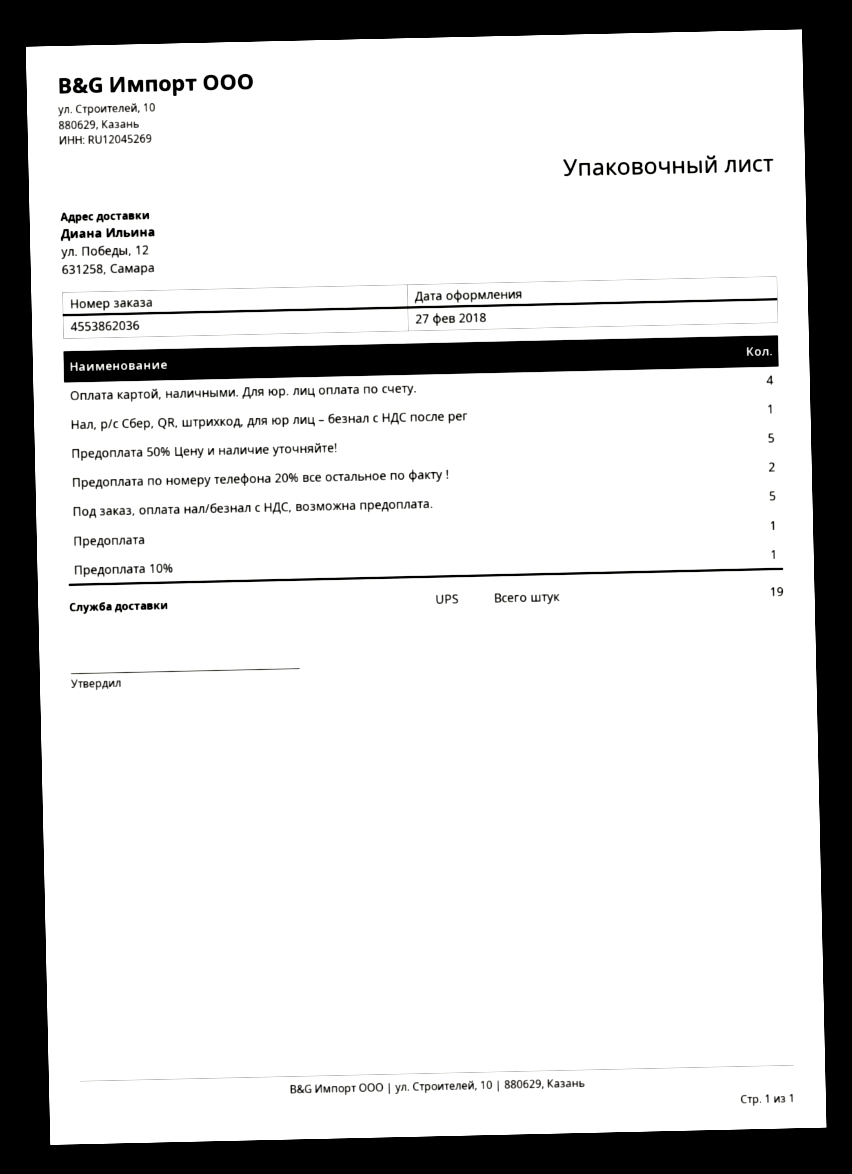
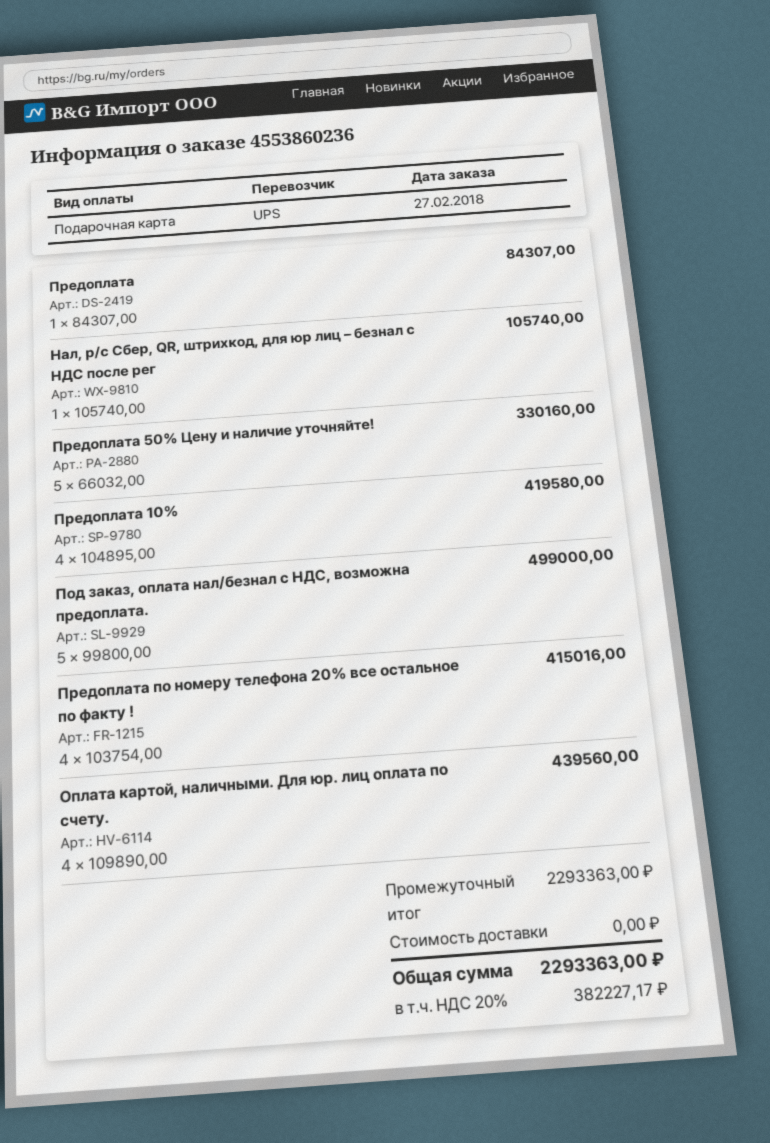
order number: 4553862036 -> 4553860236
Предоплата по номеру телефона 20% все остальное по факту !: 2 -> 4
Предоплата 10%: 1 -> 4

